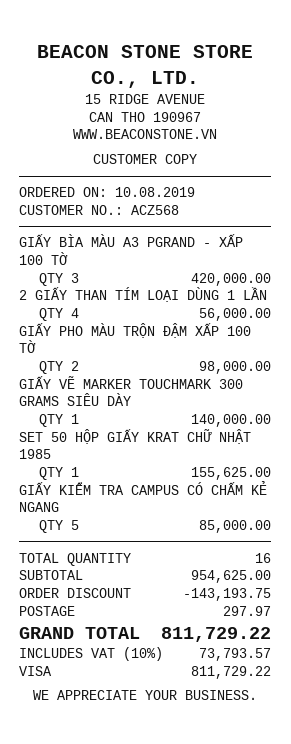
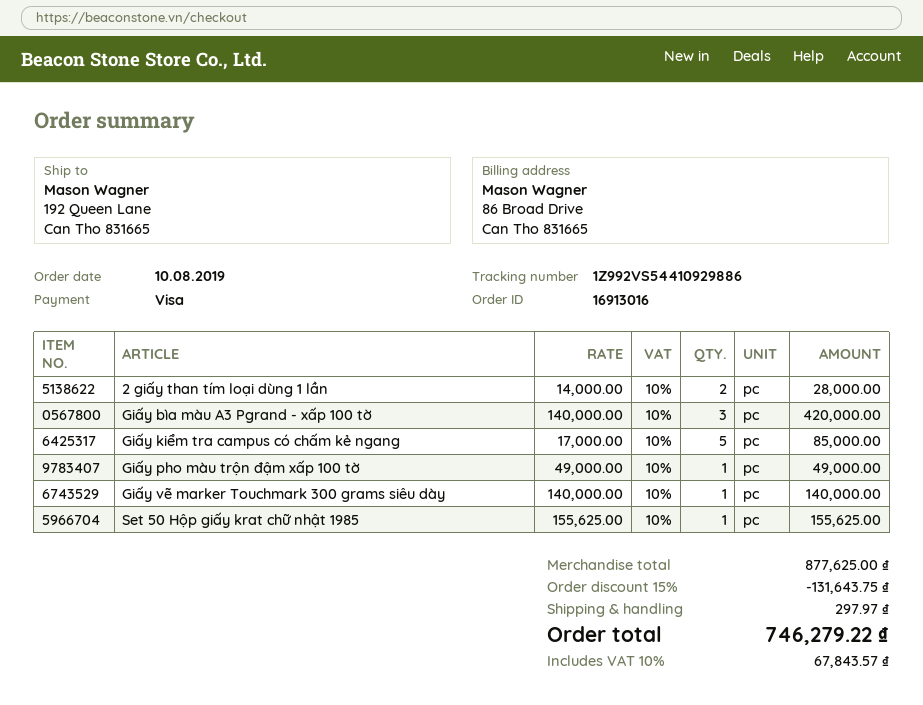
2 GIẤY THAN TÍM LOẠI DÙNG 1 LẦN: 4 for 56000.00 -> 2 for 28000.00
GIẤY PHO MÀU TRỘN ĐẬM XẤP 100 TỜ: 2 for 98000.00 -> 1 for 49000.00
subtotal: 954625.00 -> 877625.00
discount: 143193.75 -> 131643.75
tax: 10% = 73793.57 -> 10% = 67843.57
total: 811729.22 -> 746279.22

